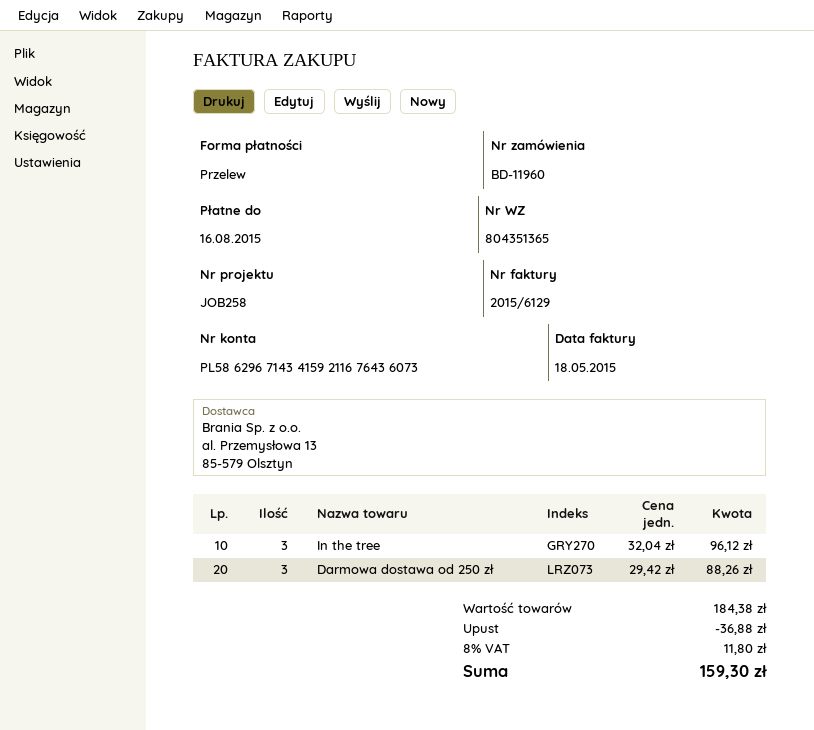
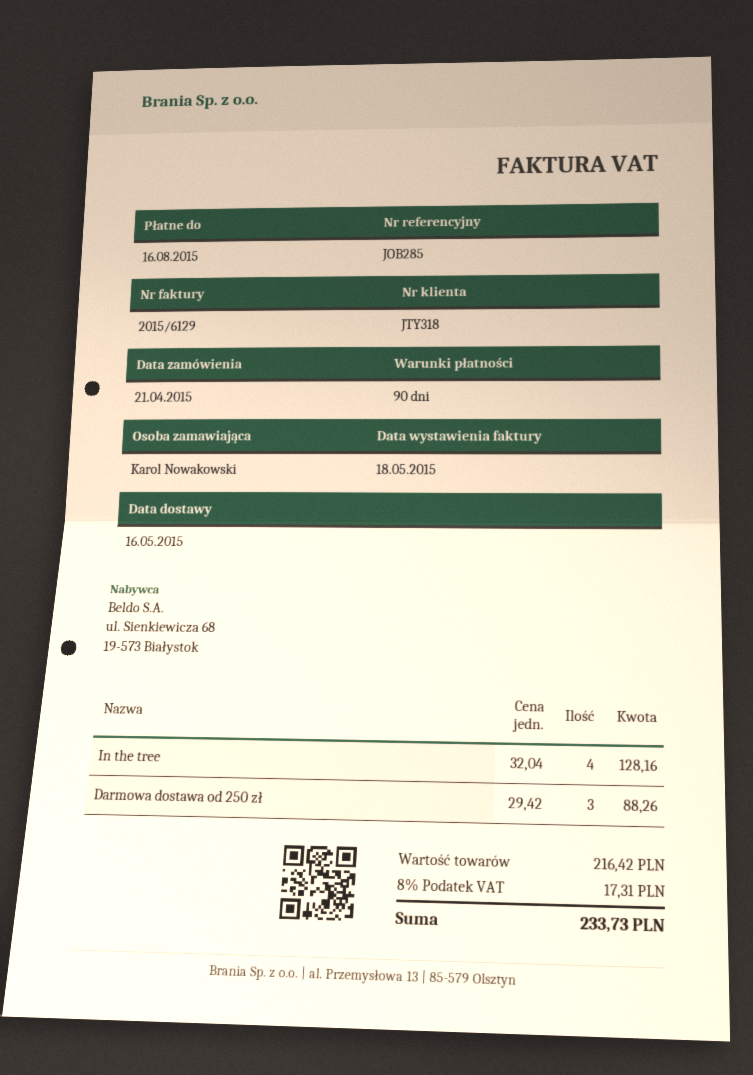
reference: JOB258 -> JOB285
In the tree: 3 x 32.04 = 96.12 -> 4 x 32.04 = 128.16
subtotal: 184.38 -> 216.42
discount: 36.88 -> none
tax: 8% = 11.80 -> 8% = 17.31
total: 159.30 -> 233.73

